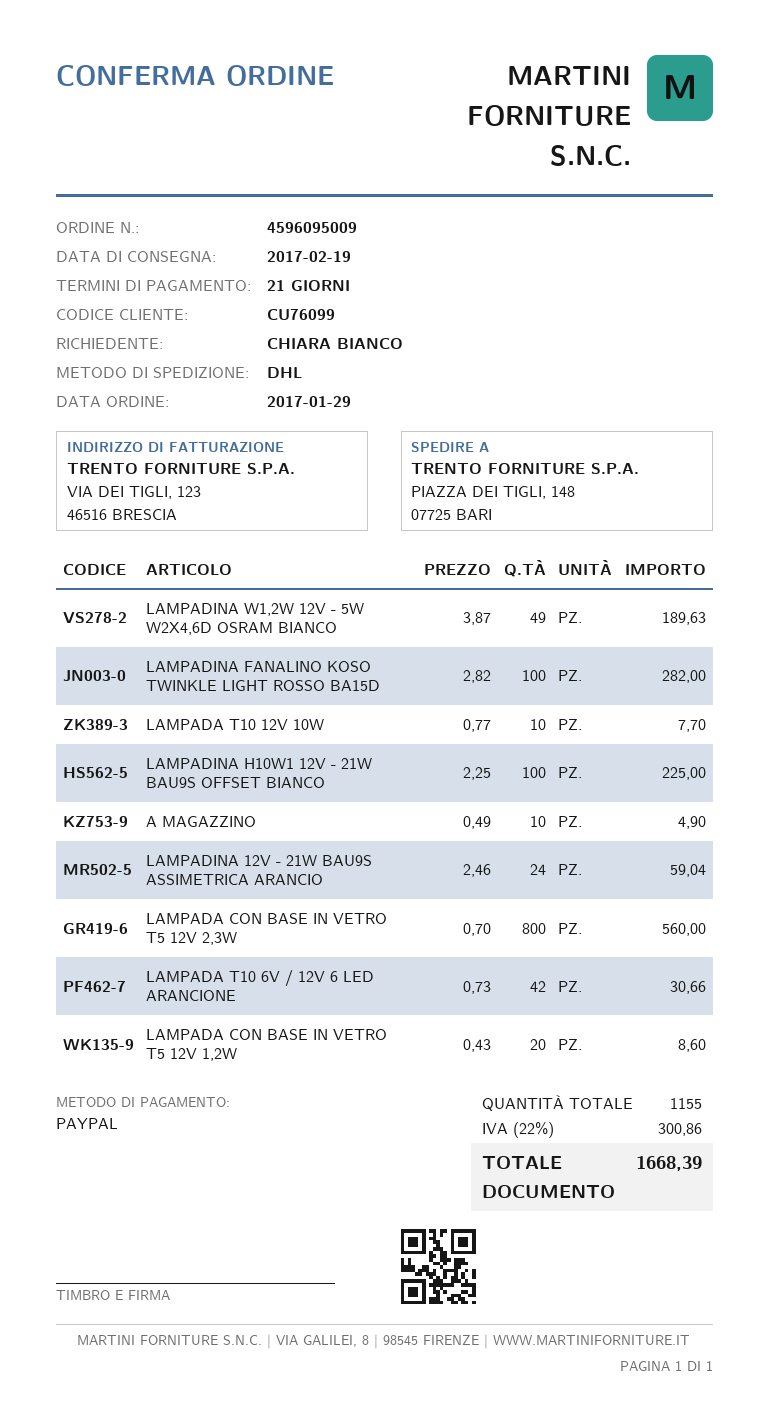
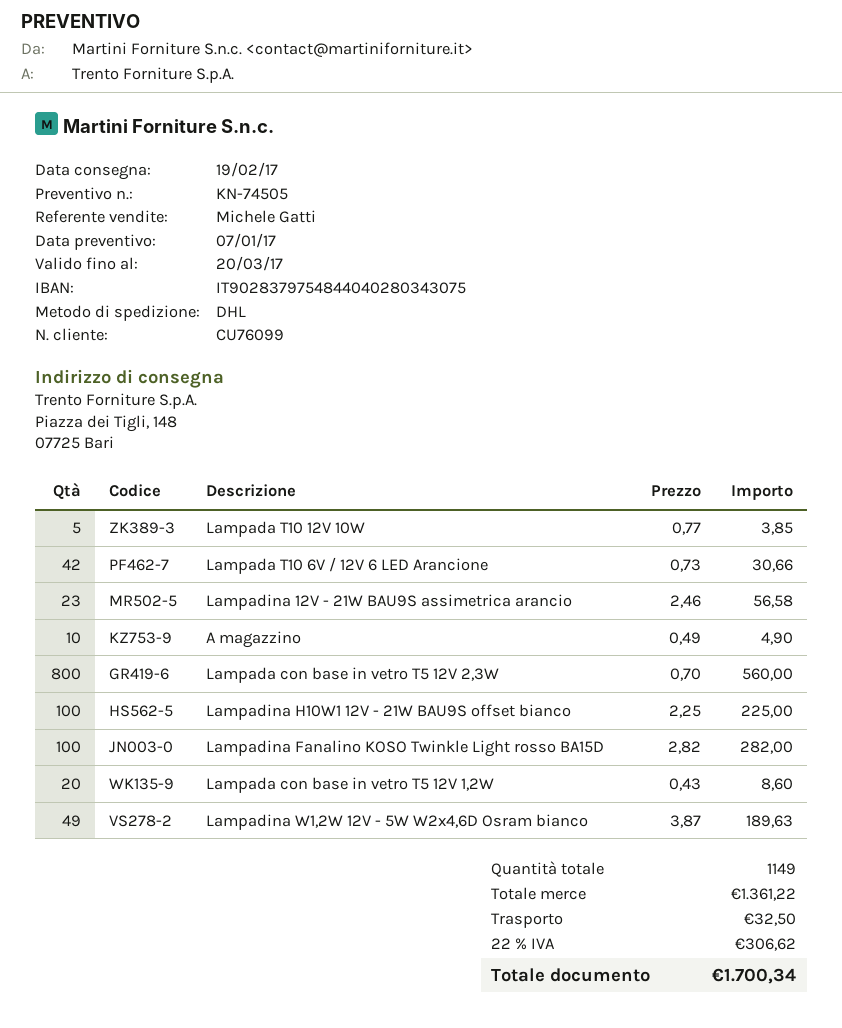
LAMPADA T10 12V 10W: 10 x 0.77 = 7.70 -> 5 x 0.77 = 3.85
LAMPADINA 12V - 21W BAU9S ASSIMETRICA ARANCIO: 24 x 2.46 = 59.04 -> 23 x 2.46 = 56.58
total quantity: 1155 -> 1149
shipping: none -> 32.50
tax: 22% = 300.86 -> 22% = 306.62
total: 1668.39 -> 1700.34

